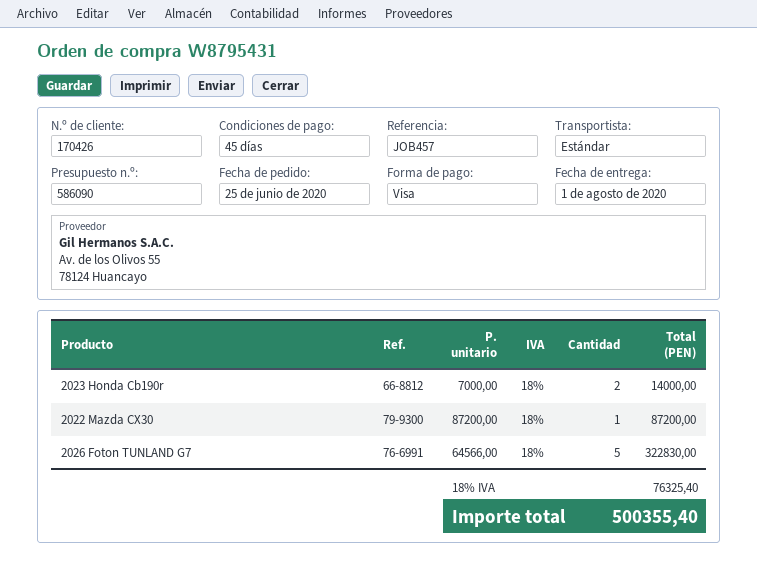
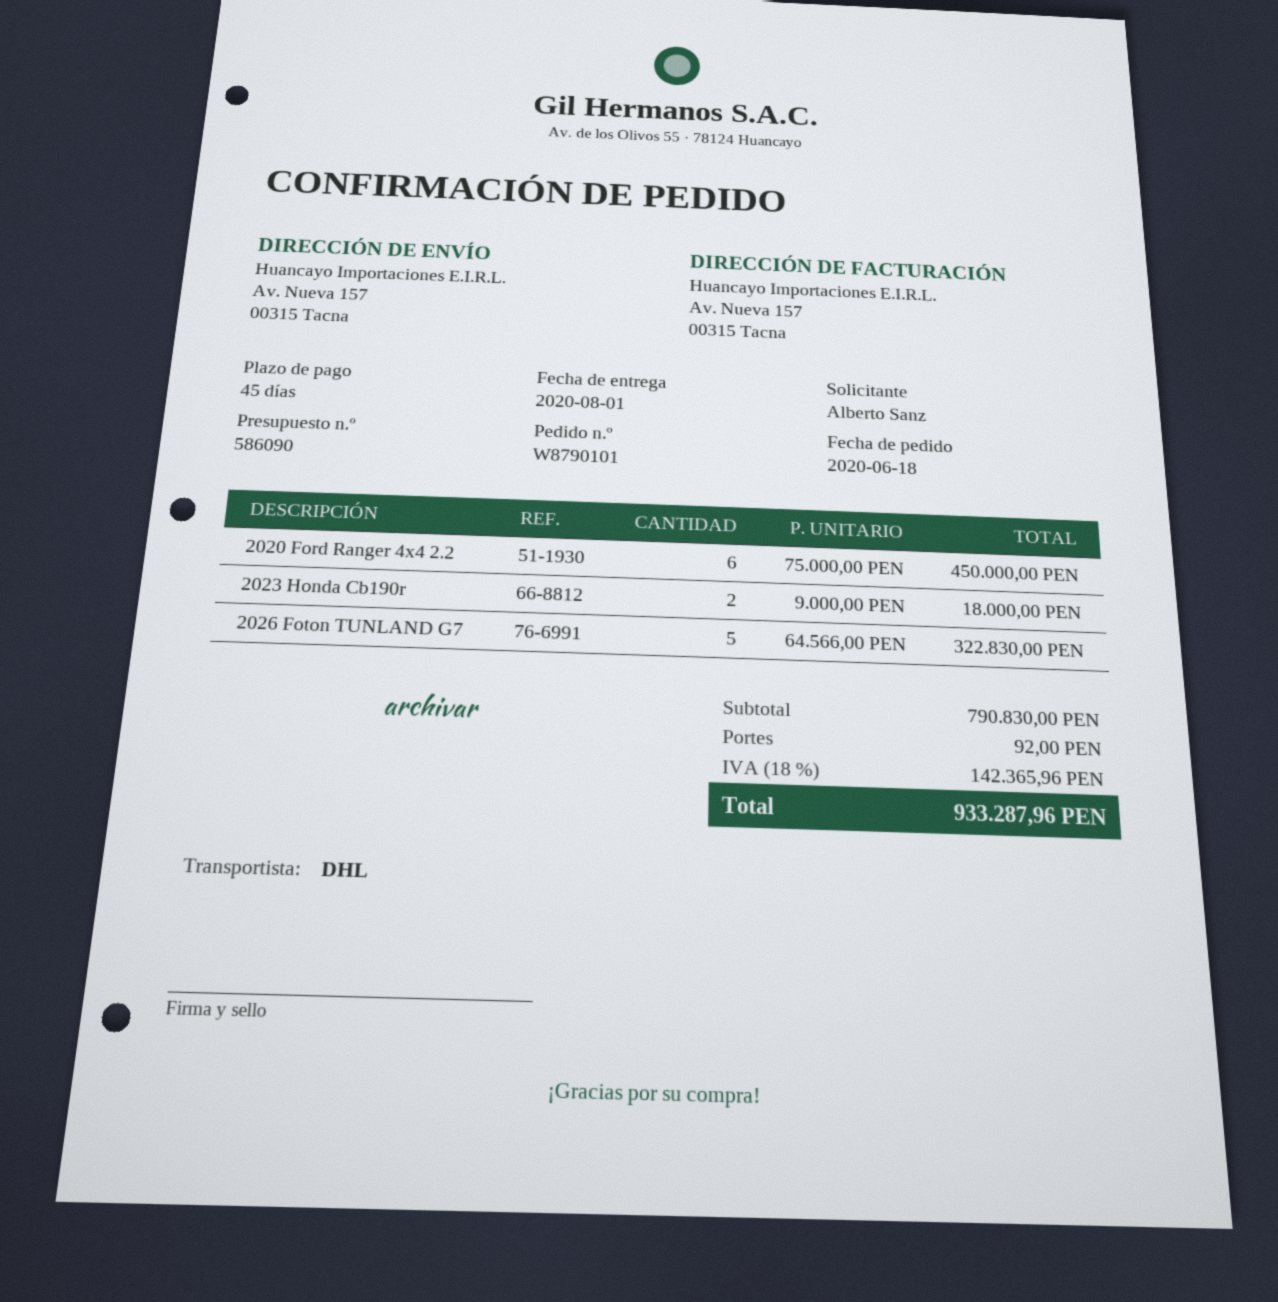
order number: W8795431 -> W8790101
order date: 2020-06-25 -> 2020-06-18
shipping method: standard -> DHL
2023 Honda Cb190r: 2 x 7000.00 = 14000.00 -> 2 x 9000.00 = 18000.00
2022 Mazda CX30: 1 x 87200.00 = 87200.00 -> none
2020 Ford Ranger 4x4 2.2: none -> 6 x 75000.00 = 450000.00
shipping: none -> 92.00
tax: 18% = 76325.40 -> 18% = 142365.96
total: 500355.40 -> 933287.96

